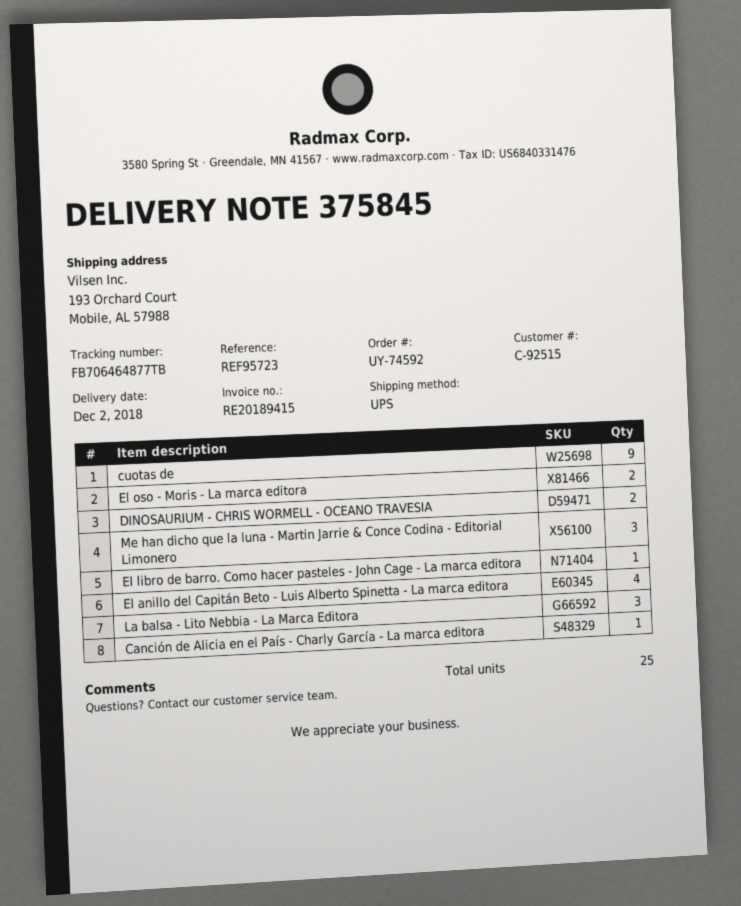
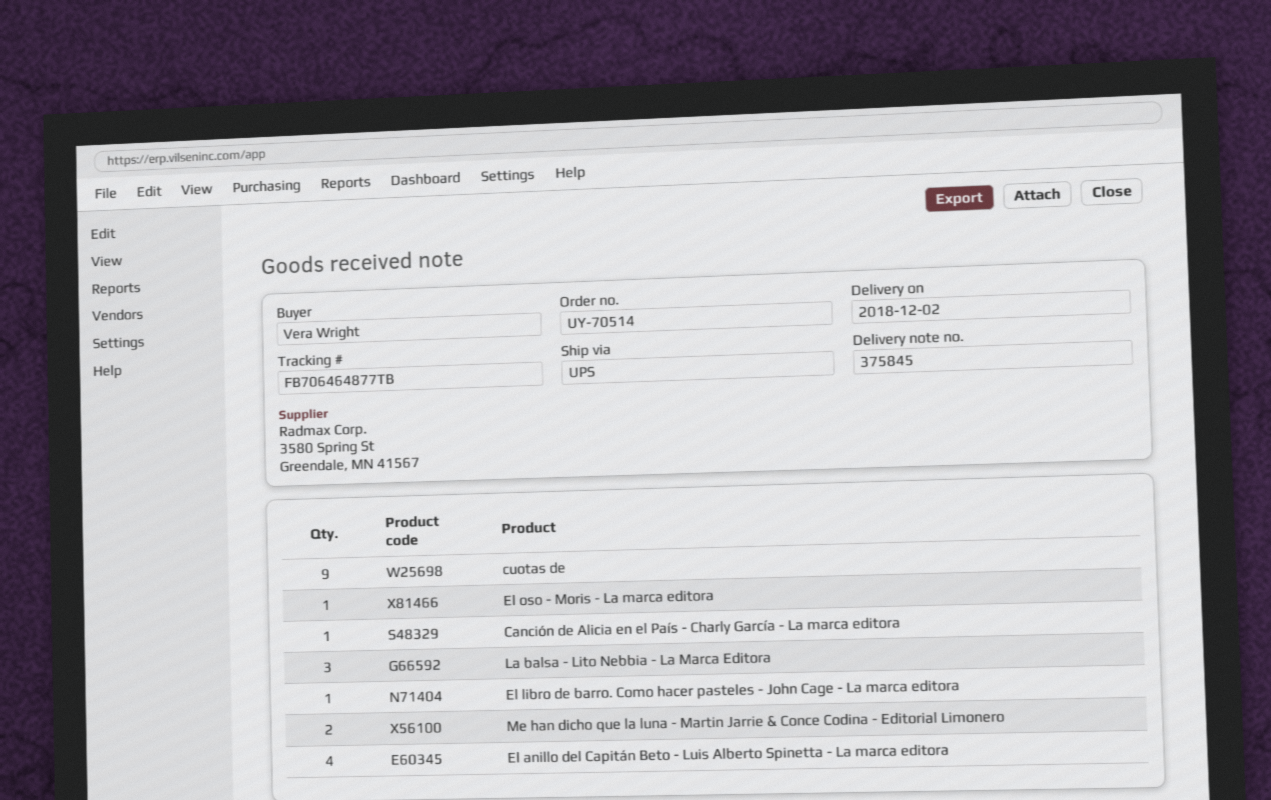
order number: UY-74592 -> UY-70514
El oso - Moris - La marca editora: 2 -> 1
DINOSAURIUM - CHRIS WORMELL - OCEANO TRAVESIA: 2 -> none
Me han dicho que la luna - Martin Jarrie & Conce Codina - Editorial Limonero: 3 -> 2

